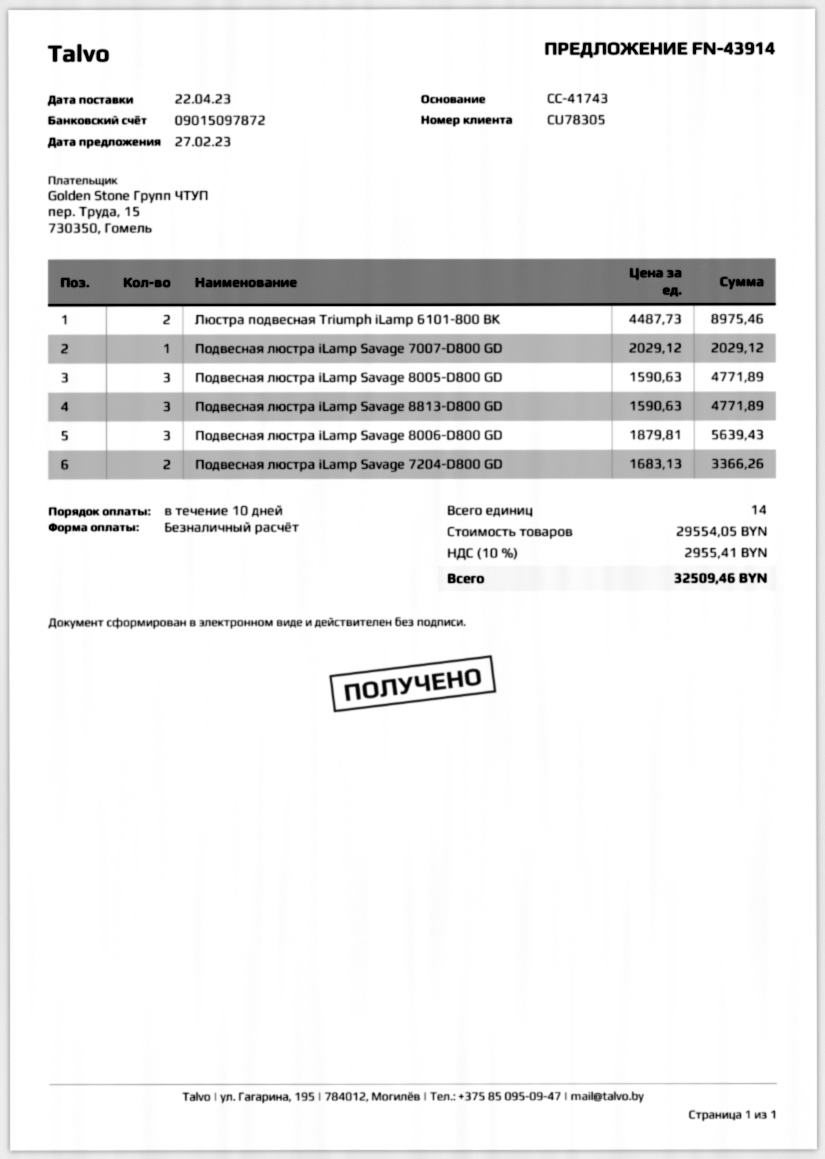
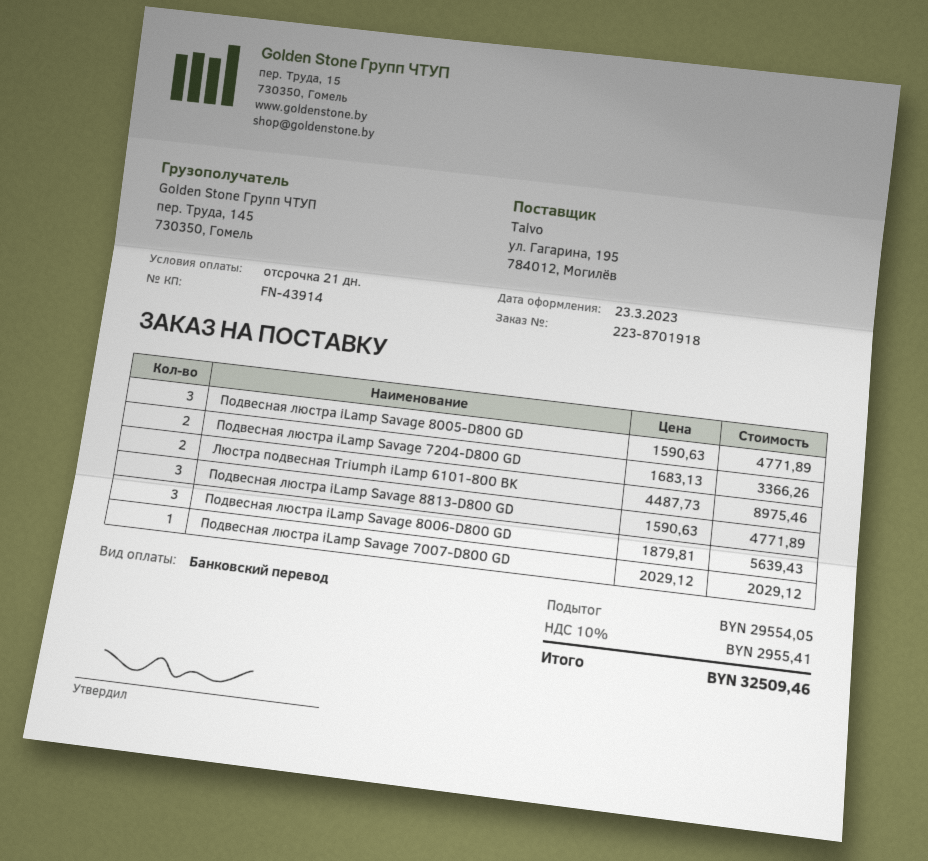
payment terms: 10 days -> 21 days

